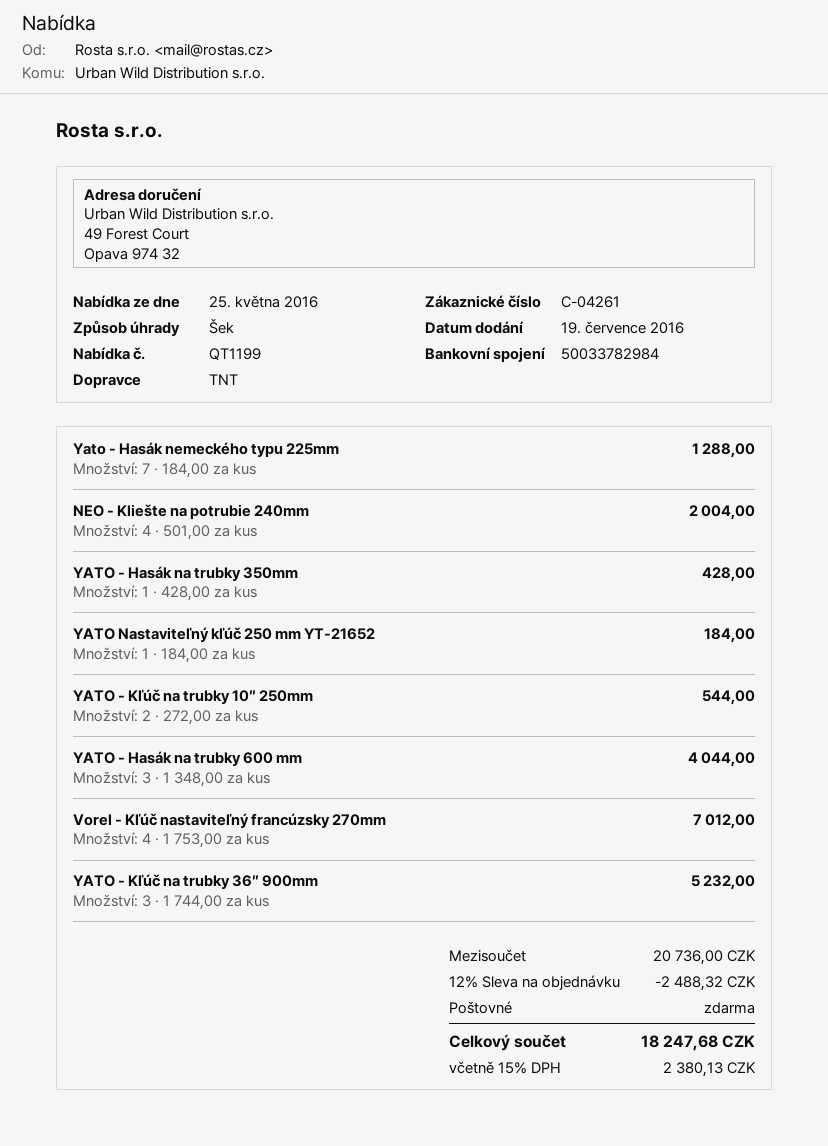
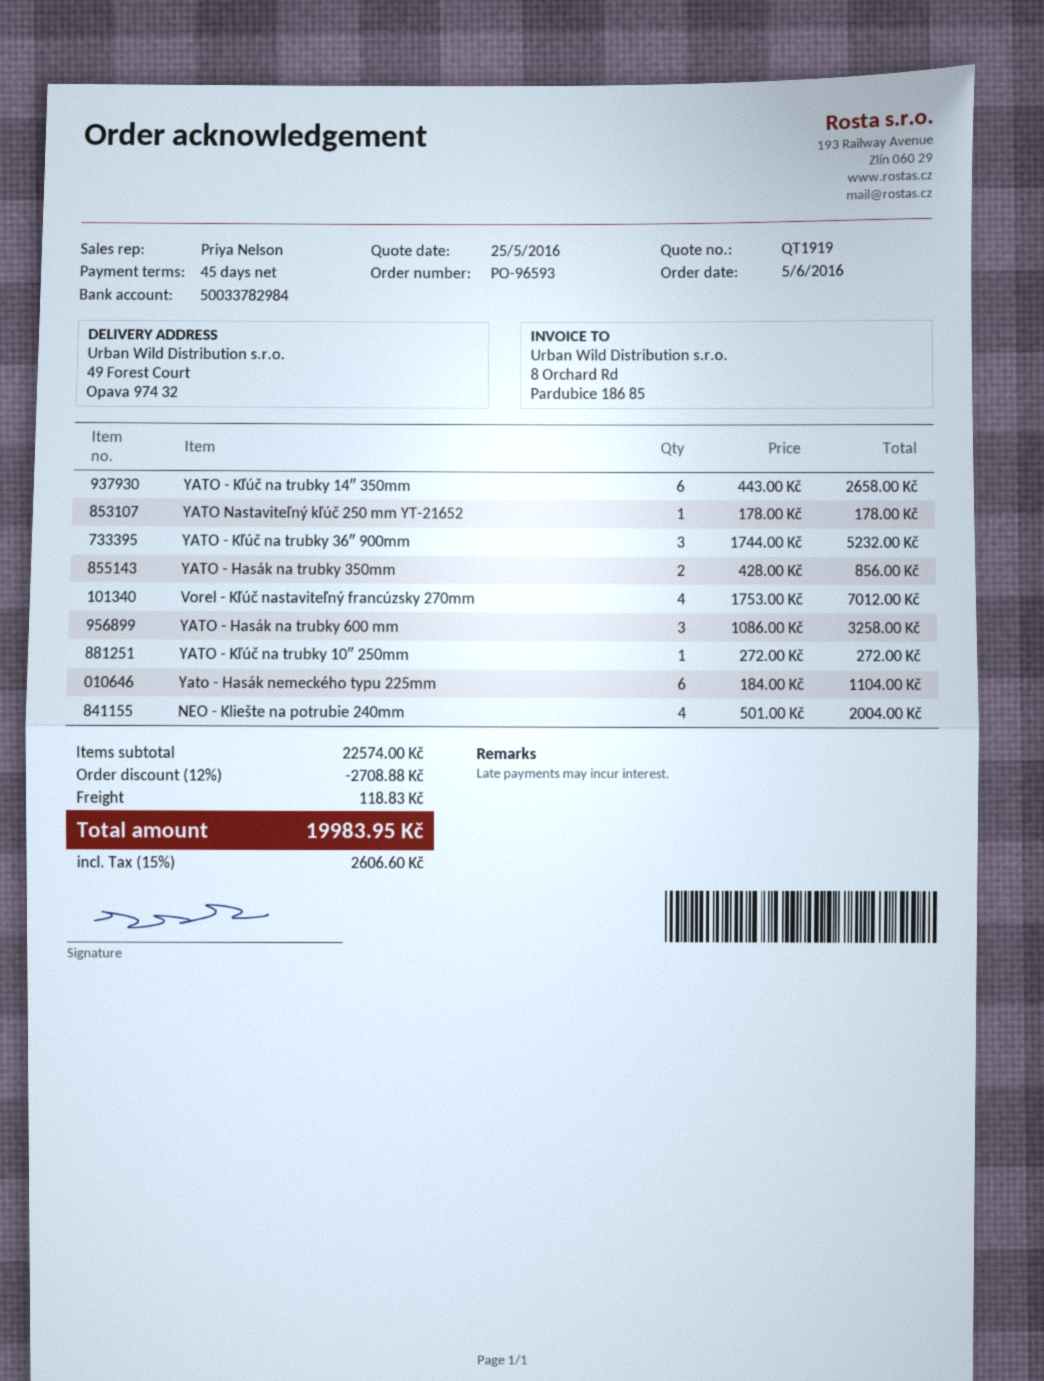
quote number: QT1199 -> QT1919
Yato - Hasák nemeckého typu 225mm: 7 x 184.00 = 1288.00 -> 6 x 184.00 = 1104.00
YATO - Hasák na trubky 350mm: 1 x 428.00 = 428.00 -> 2 x 428.00 = 856.00
YATO Nastaviteľný kľúč 250 mm YT-21652: 1 x 184.00 = 184.00 -> 1 x 178.00 = 178.00
YATO - Kľúč na trubky 10″ 250mm: 2 x 272.00 = 544.00 -> 1 x 272.00 = 272.00
YATO - Hasák na trubky 600 mm: 3 x 1348.00 = 4044.00 -> 3 x 1086.00 = 3258.00
YATO - Kľúč na trubky 14″ 350mm: none -> 6 x 443.00 = 2658.00
subtotal: 20736.00 -> 22574.00
discount: 12% = 2488.32 -> 12% = 2708.88
shipping: 0.00 -> 118.83
tax: 15% = 2380.13 -> 15% = 2606.60
total: 18247.68 -> 19983.95

